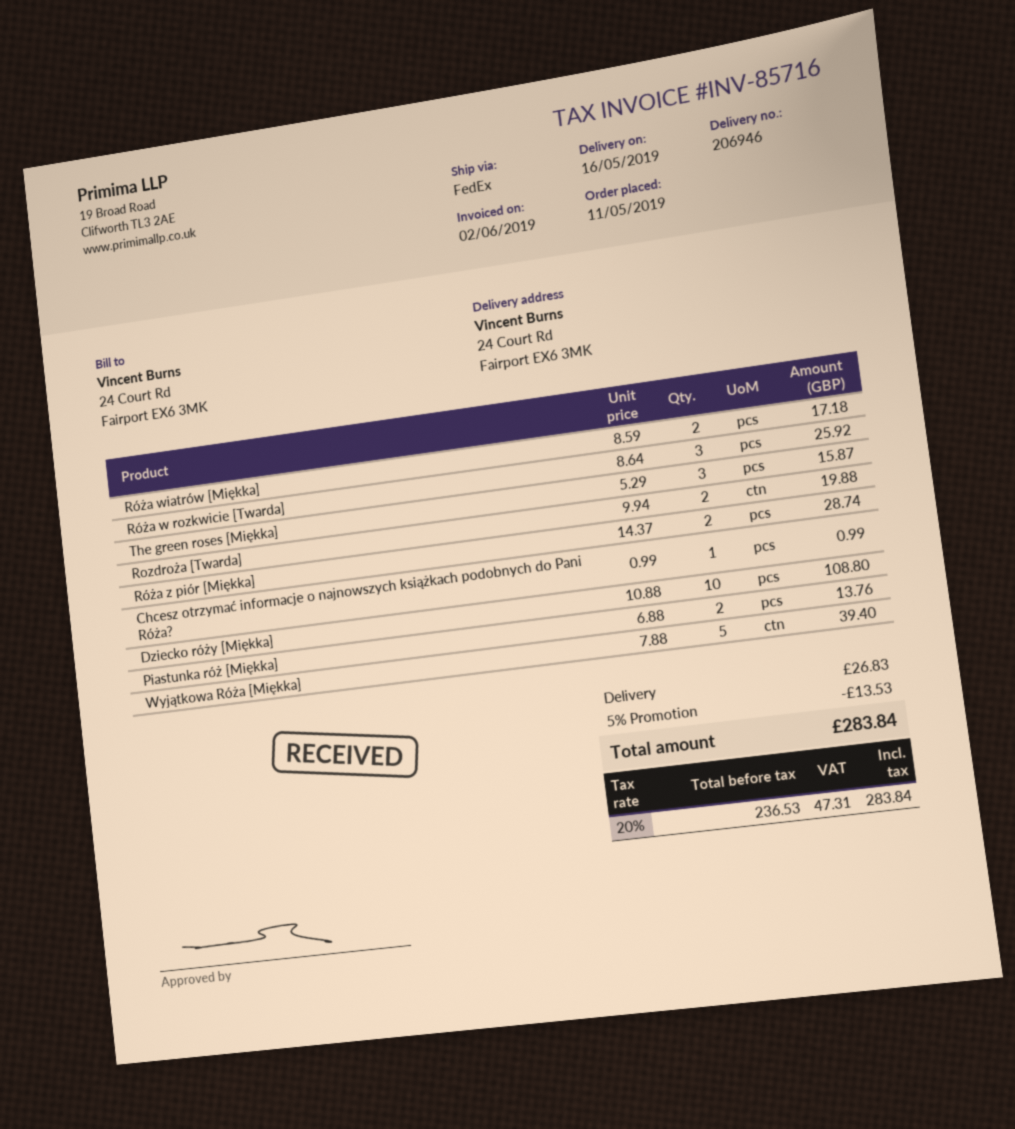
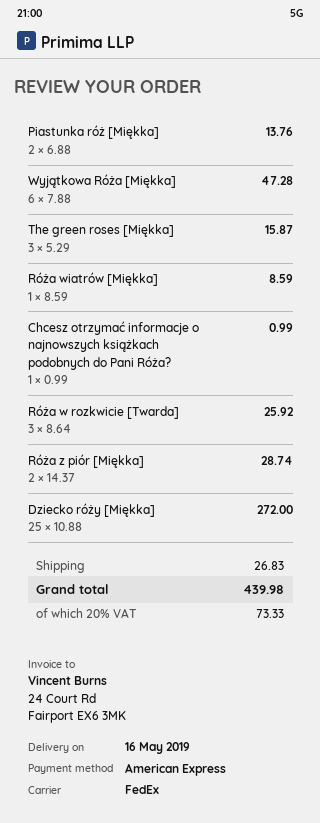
Róża wiatrów [Miękka]: 2 x 8.59 = 17.18 -> 1 x 8.59 = 8.59
Rozdroża [Twarda]: 2 x 9.94 = 19.88 -> none
Dziecko róży [Miękka]: 10 x 10.88 = 108.80 -> 25 x 10.88 = 272.00
Wyjątkowa Róża [Miękka]: 5 x 7.88 = 39.40 -> 6 x 7.88 = 47.28
discount: 5% = 13.53 -> none
tax: 20% = 47.31 -> 20% = 73.33
total: 283.84 -> 439.98

